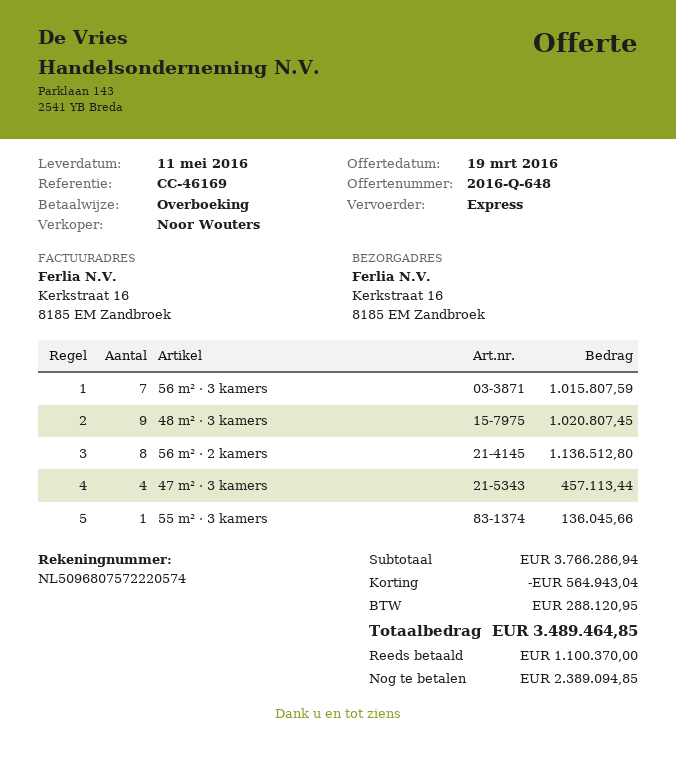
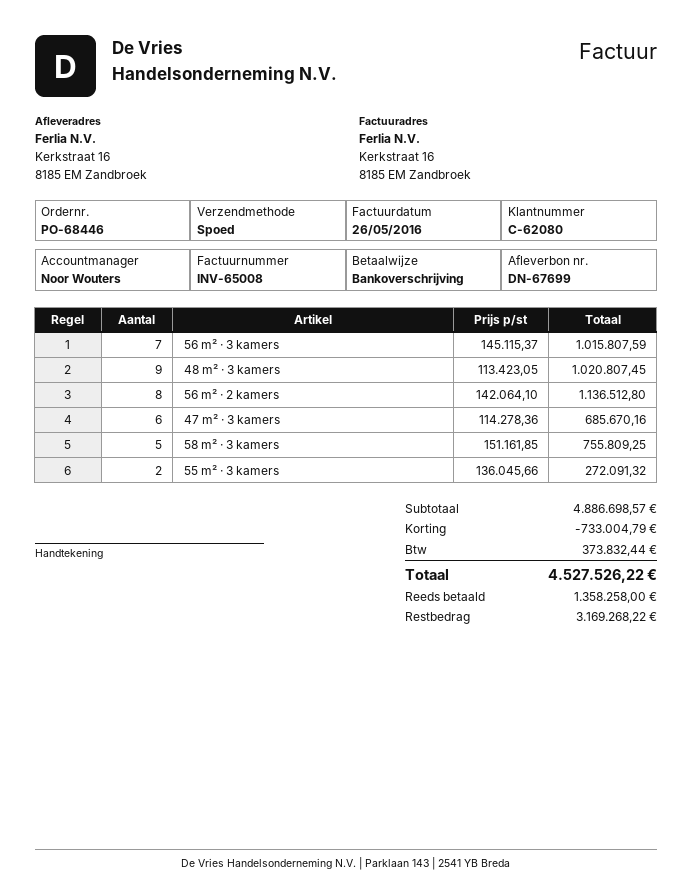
47 m² · 3 kamers: 4 for 457113.44 -> 6 for 685670.16
55 m² · 3 kamers: 1 for 136045.66 -> 2 for 272091.32
58 m² · 3 kamers: none -> 5 for 755809.25
subtotal: 3766286.94 -> 4886698.57
discount: 564943.04 -> 733004.79
tax: 288120.95 -> 373832.44
total: 3489464.85 -> 4527526.22
deposit: 1100370.00 -> 1358258.00
balance: 2389094.85 -> 3169268.22

